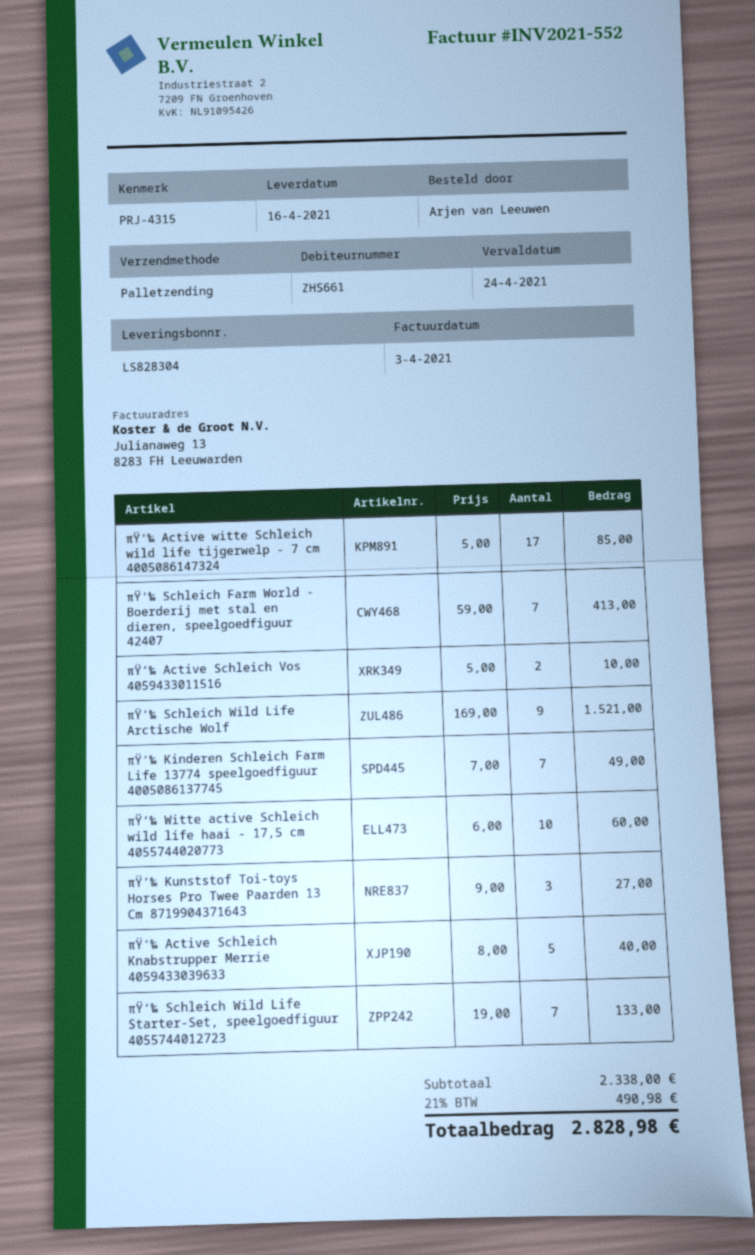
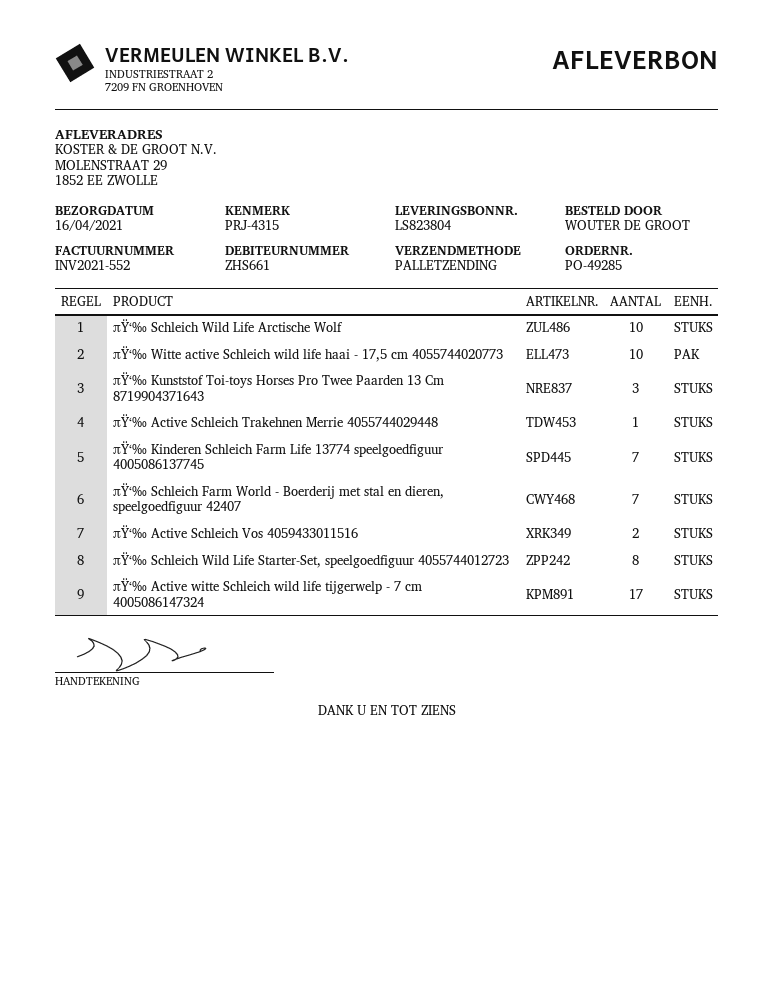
delivery note number: LS828304 -> LS823804
ordered by: Arjen van Leeuwen -> WOUTER DE GROOT
πŸ‘‰ Schleich Wild Life Arctische Wolf: 9 -> 10
πŸ‘‰ Active Schleich Knabstrupper Merrie 4059433039633: 5 -> none
πŸ‘‰ Schleich Wild Life Starter-Set, speelgoedfiguur 4055744012723: 7 -> 8
πŸ‘‰ Active Schleich Trakehnen Merrie 4055744029448: none -> 1

